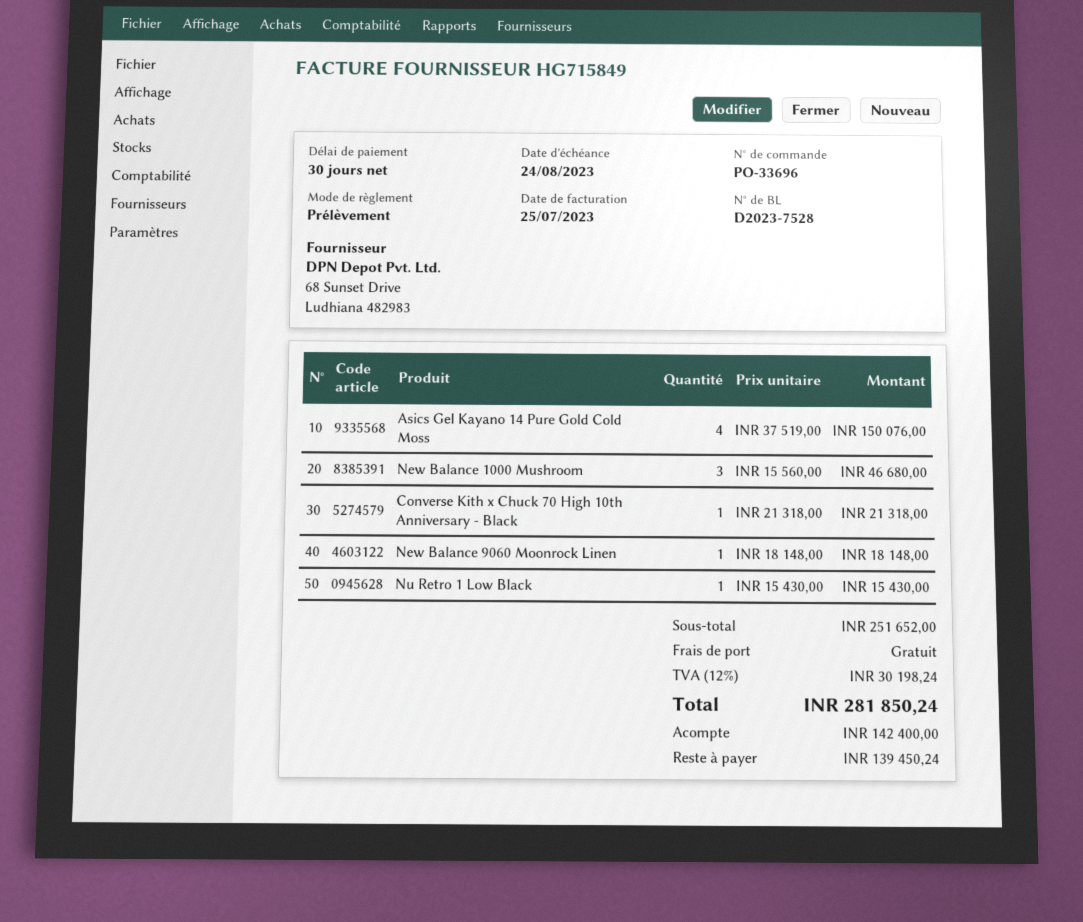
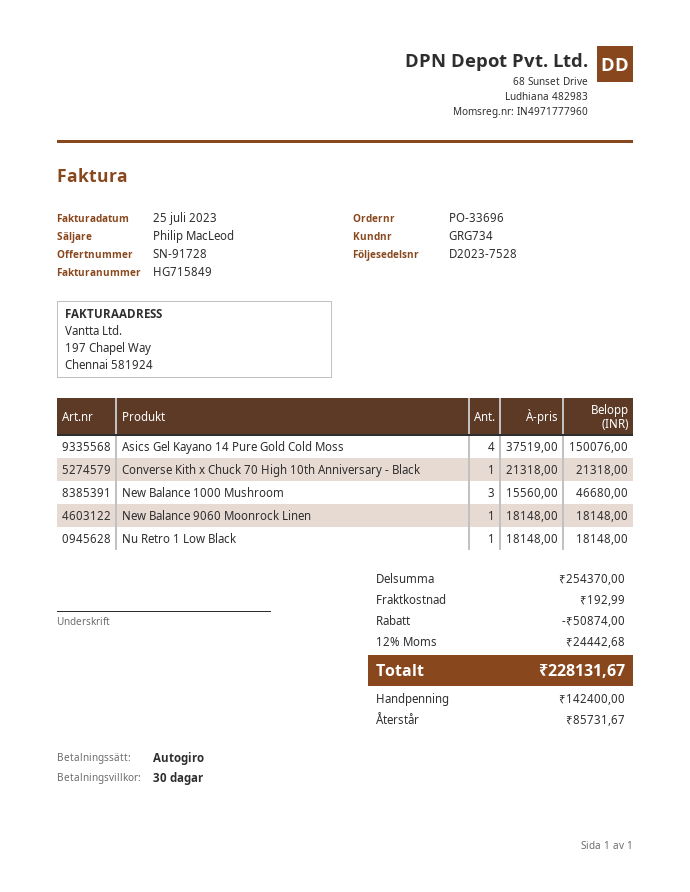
Nu Retro 1 Low Black: 1 x 15430.00 = 15430.00 -> 1 x 18148.00 = 18148.00
subtotal: 251652.00 -> 254370.00
discount: none -> 50874.00
shipping: 0.00 -> 192.99
tax: 12% = 30198.24 -> 12% = 24442.68
total: 281850.24 -> 228131.67
balance: 139450.24 -> 85731.67

